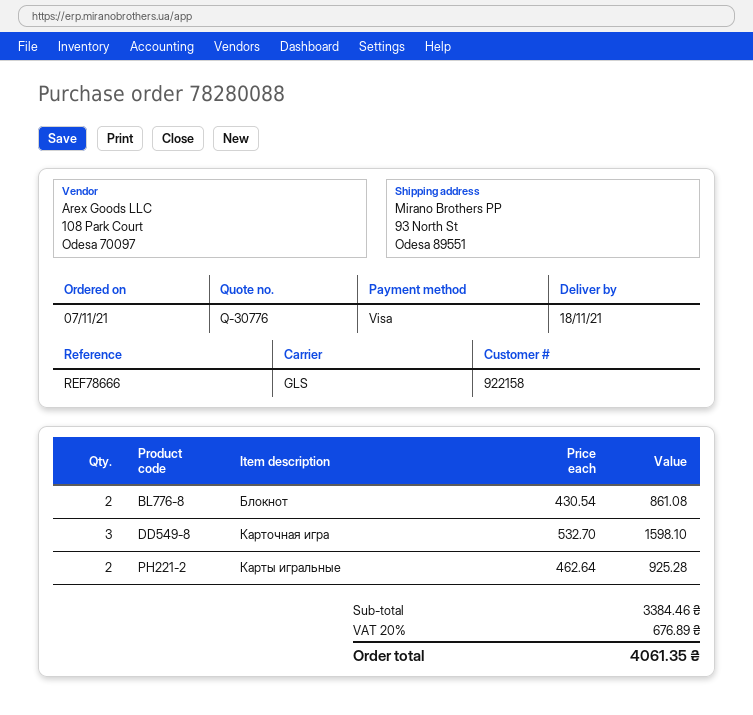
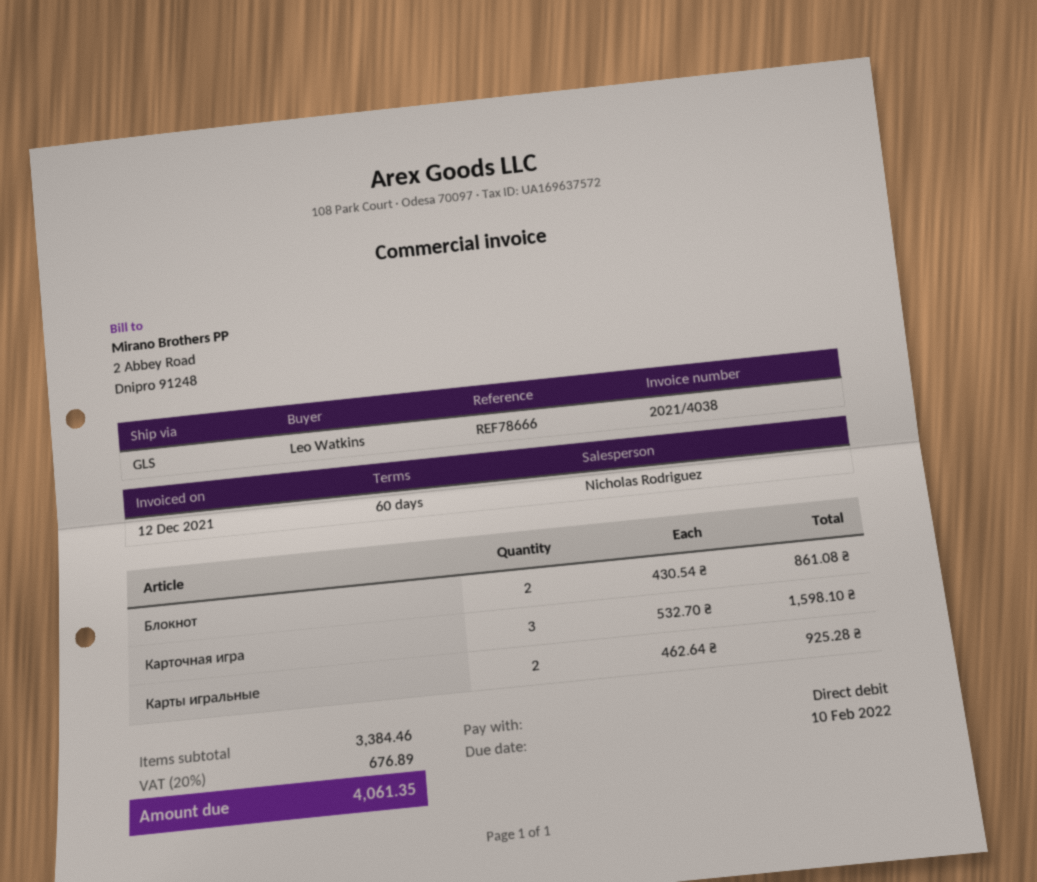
payment method: Visa -> direct debit

